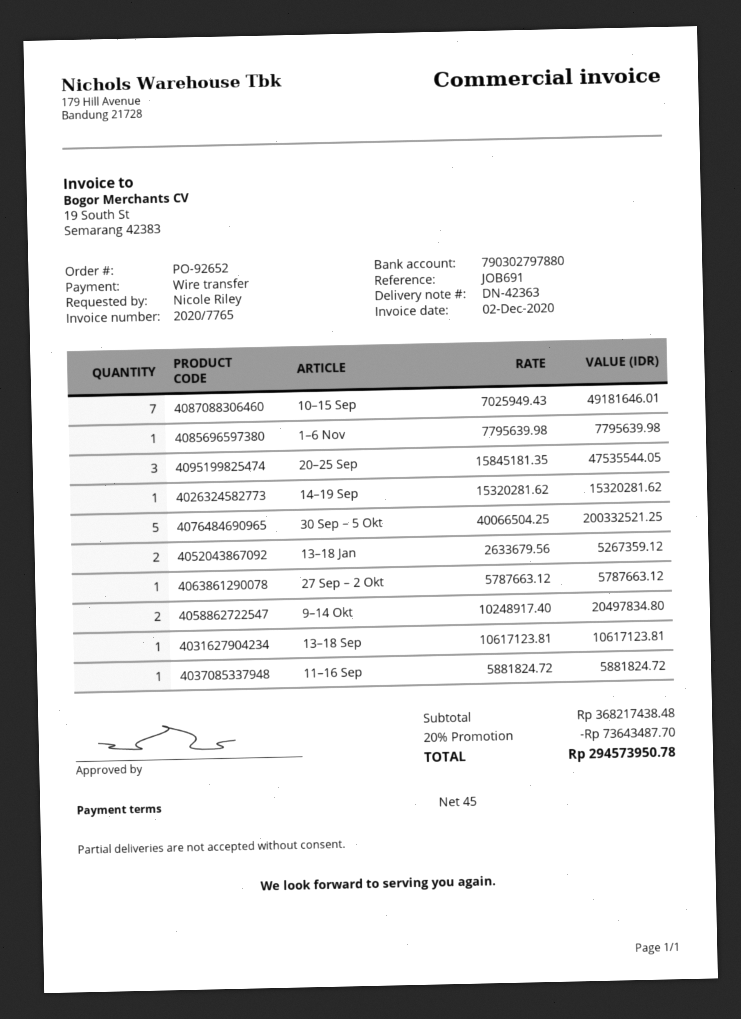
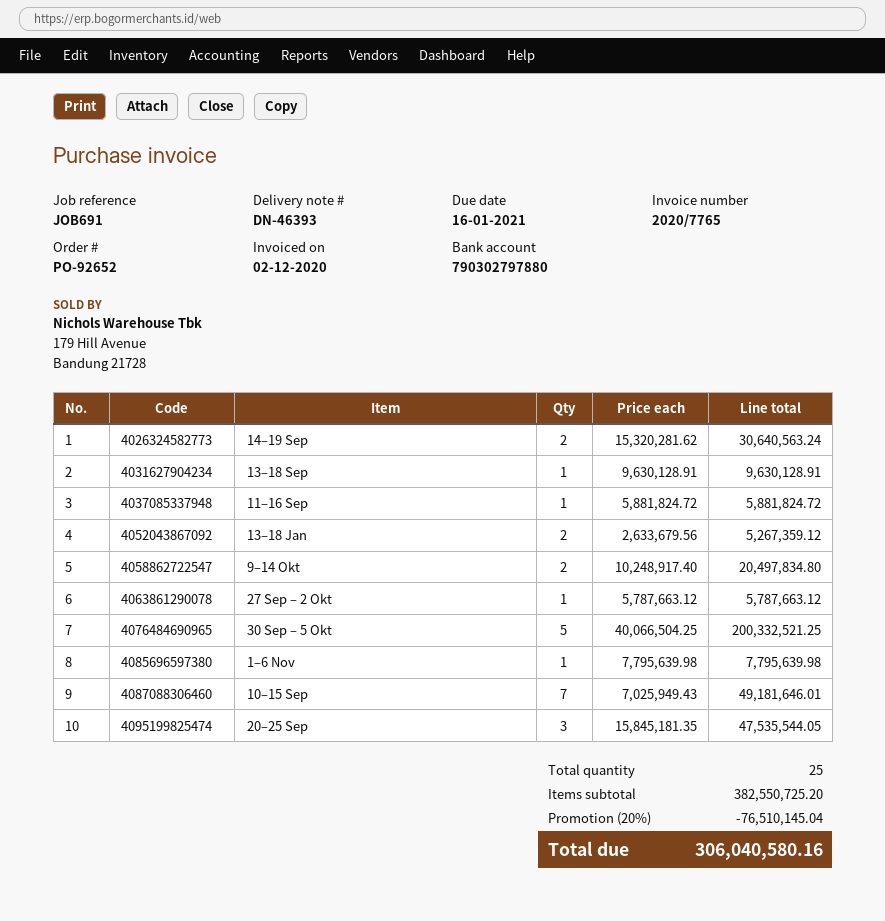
delivery note number: DN-42363 -> DN-46393
14–19 Sep: 1 x 15320281.62 = 15320281.62 -> 2 x 15320281.62 = 30640563.24
13–18 Sep: 1 x 10617123.81 = 10617123.81 -> 1 x 9630128.91 = 9630128.91
subtotal: 368217438.48 -> 382550725.20
discount: 20% = 73643487.70 -> 20% = 76510145.04
total: 294573950.78 -> 306040580.16

